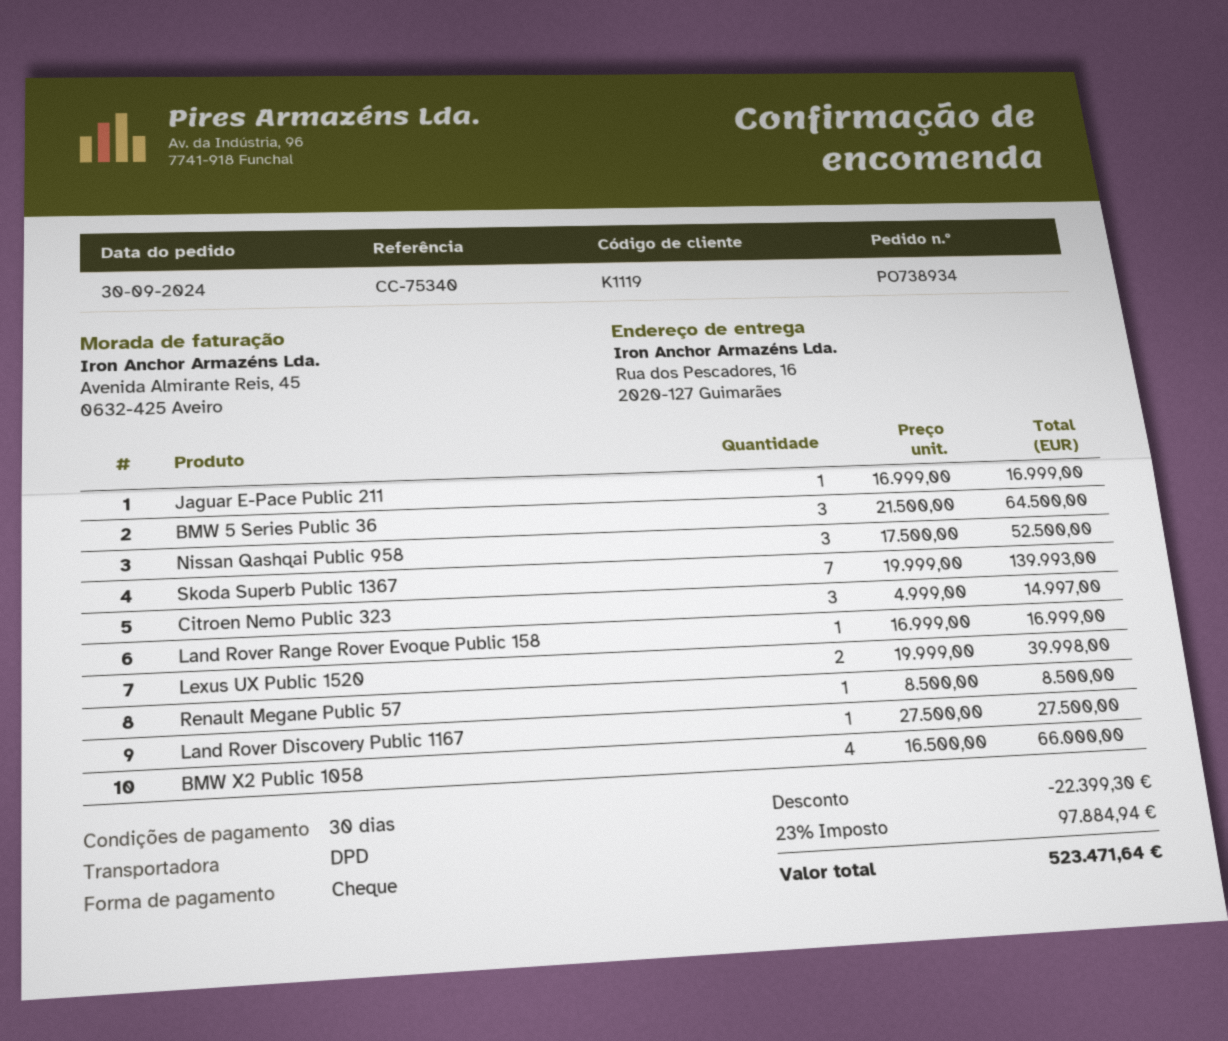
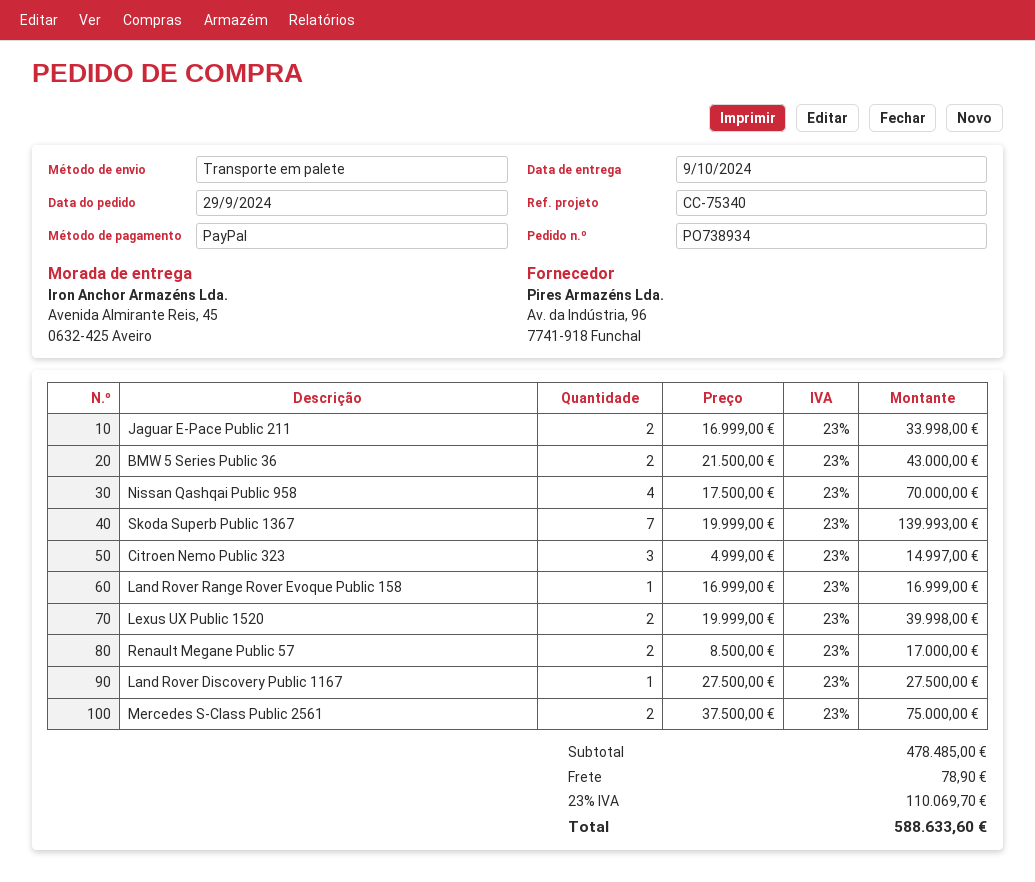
order date: 2024-09-30 -> 2024-09-29
payment method: cheque -> PayPal
shipping method: DPD -> pallet freight
ship to: Rua dos Pescadores, 16, 2020-127 Guimarães -> Avenida Almirante Reis, 45, 0632-425 Aveiro
Jaguar E-Pace Public 211: 1 x 16999.00 = 16999.00 -> 2 x 16999.00 = 33998.00
BMW 5 Series Public 36: 3 x 21500.00 = 64500.00 -> 2 x 21500.00 = 43000.00
Nissan Qashqai Public 958: 3 x 17500.00 = 52500.00 -> 4 x 17500.00 = 70000.00
Renault Megane Public 57: 1 x 8500.00 = 8500.00 -> 2 x 8500.00 = 17000.00
BMW X2 Public 1058: 4 x 16500.00 = 66000.00 -> none
Mercedes S-Class Public 2561: none -> 2 x 37500.00 = 75000.00
discount: 22399.30 -> none
shipping: none -> 78.90
tax: 23% = 97884.94 -> 23% = 110069.70
total: 523471.64 -> 588633.60

